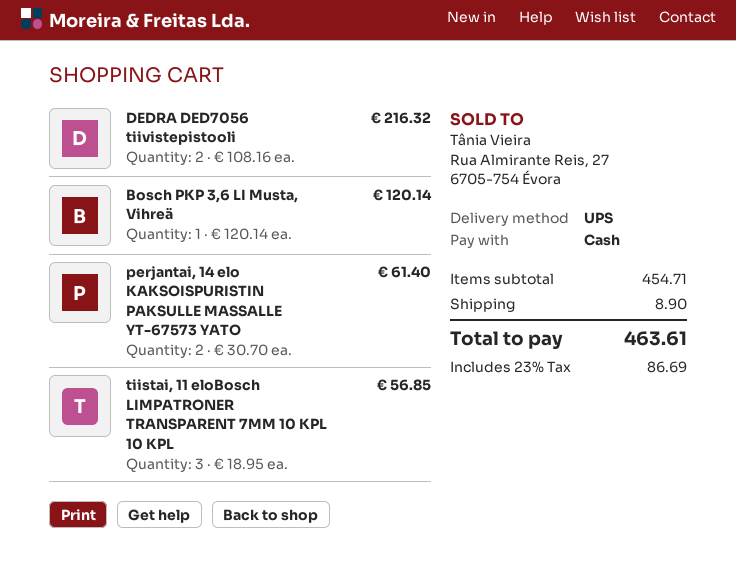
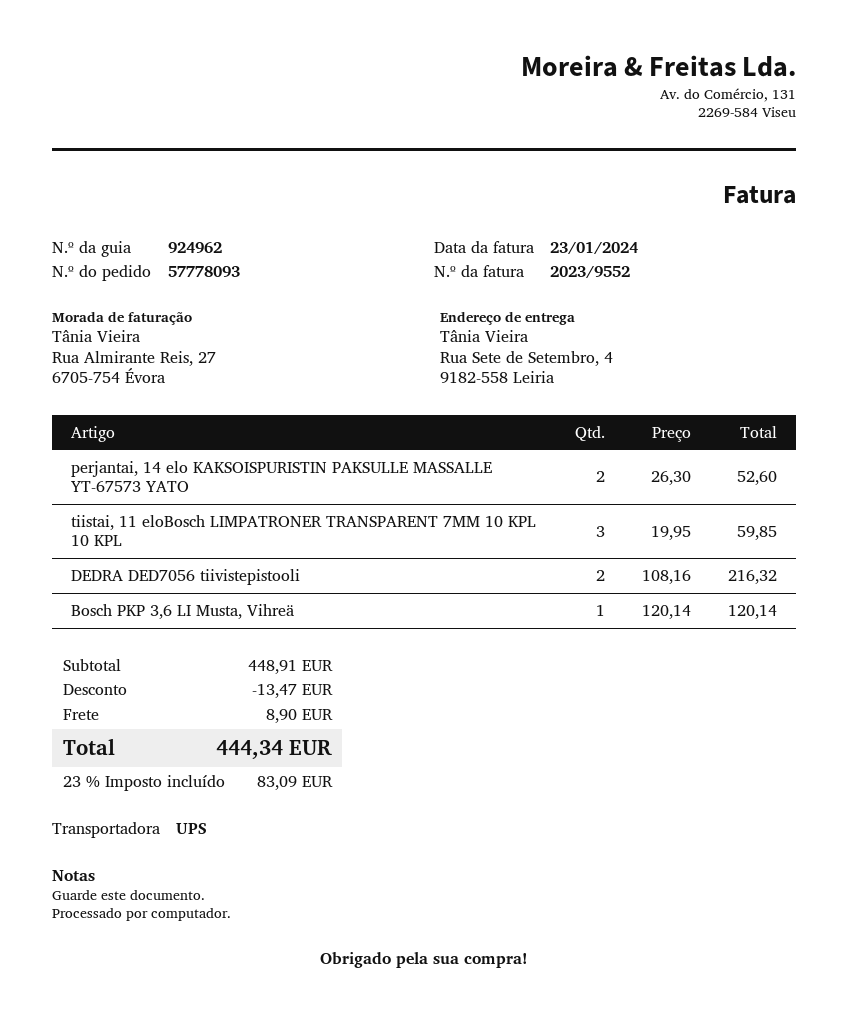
perjantai, 14 elo KAKSOISPURISTIN PAKSULLE MASSALLE YT-67573 YATO: 2 x 30.70 = 61.40 -> 2 x 26.30 = 52.60
tiistai, 11 eloBosch LIMPATRONER TRANSPARENT 7MM 10 KPL 10 KPL: 3 x 18.95 = 56.85 -> 3 x 19.95 = 59.85
subtotal: 454.71 -> 448.91
discount: none -> 13.47
tax: 23% = 86.69 -> 23% = 83.09
total: 463.61 -> 444.34

